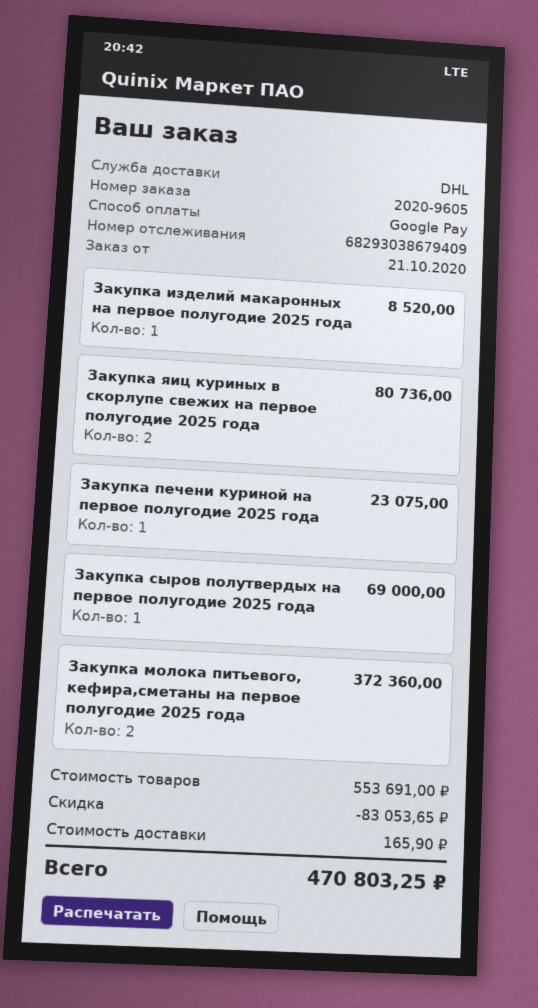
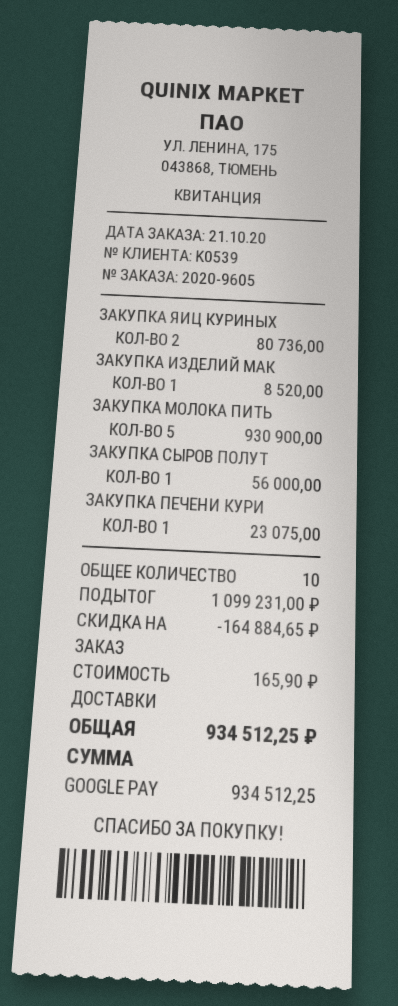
Закупка сыров полутвердых на первое полугодие 2025 года: 1 for 69000.00 -> 1 for 56000.00
Закупка молока питьевого, кефира,сметаны на первое полугодие 2025 года: 2 for 372360.00 -> 5 for 930900.00
subtotal: 553691.00 -> 1099231.00
discount: 83053.65 -> 164884.65
total: 470803.25 -> 934512.25

